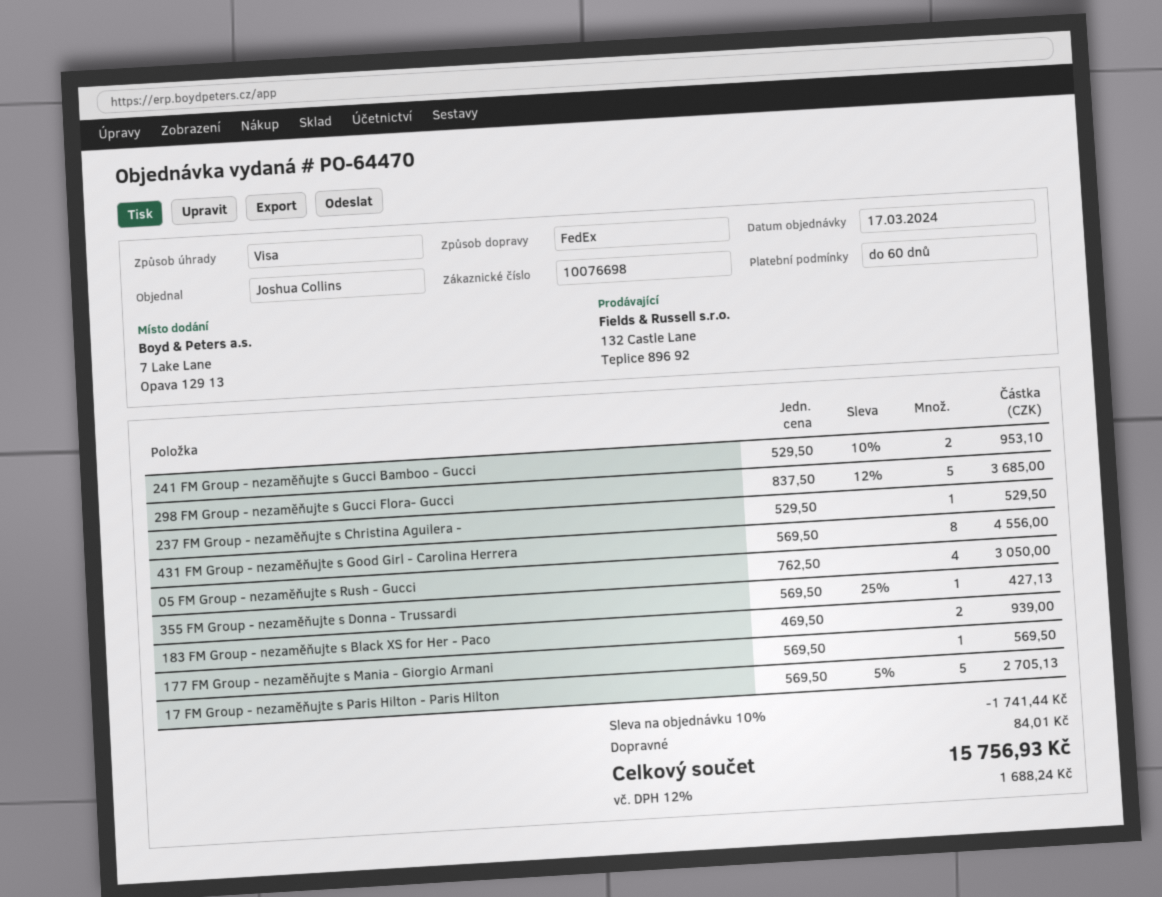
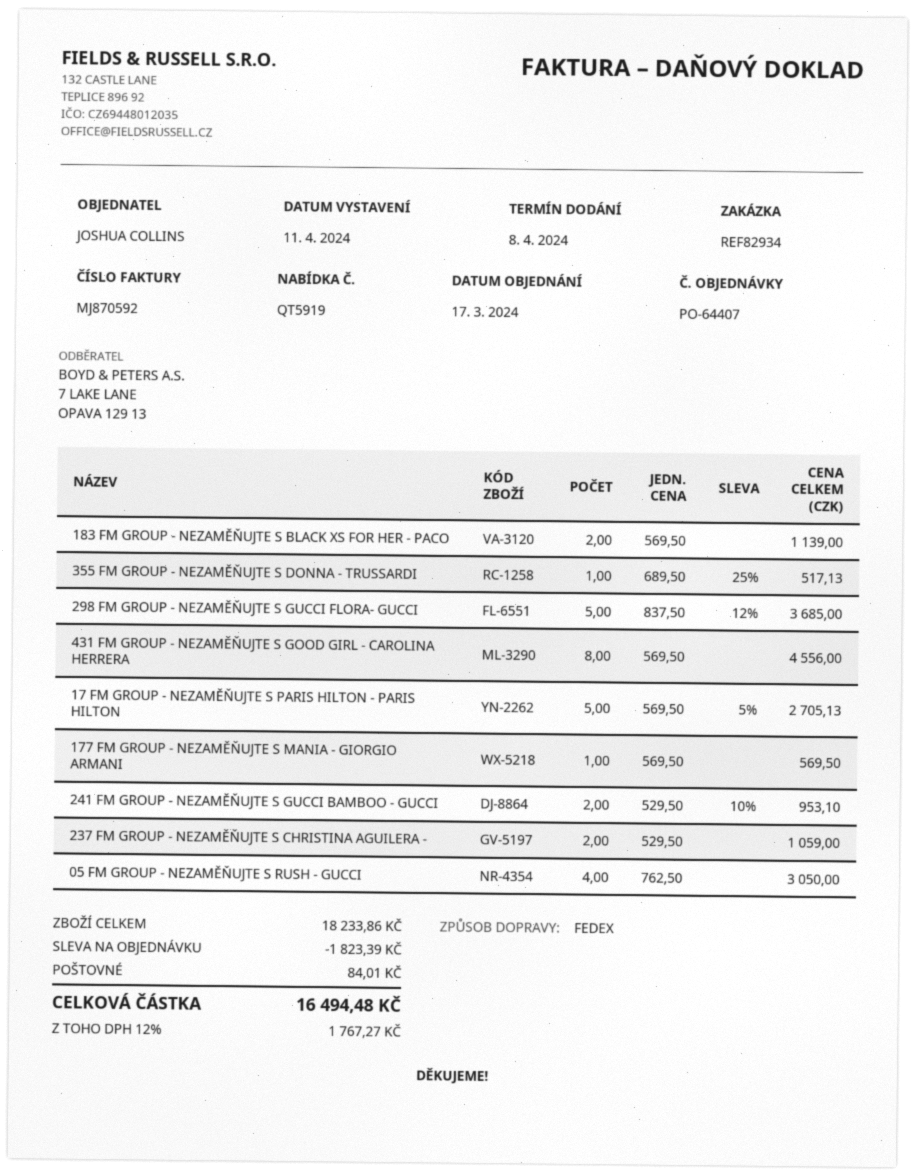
order number: PO-64470 -> PO-64407
237 FM Group - nezaměňujte s Christina Aguilera -: 1 x 529.50 = 529.50 -> 2 x 529.50 = 1059.00
355 FM Group - nezaměňujte s Donna - Trussardi: 1 x 569.50 - 25% = 427.13 -> 1 x 689.50 - 25% = 517.13
183 FM Group - nezaměňujte s Black XS for Her - Paco: 2 x 469.50 = 939.00 -> 2 x 569.50 = 1139.00
discount: 1741.44 -> 1823.39
tax: 12% = 1688.24 -> 12% = 1767.27
total: 15756.93 -> 16494.48

